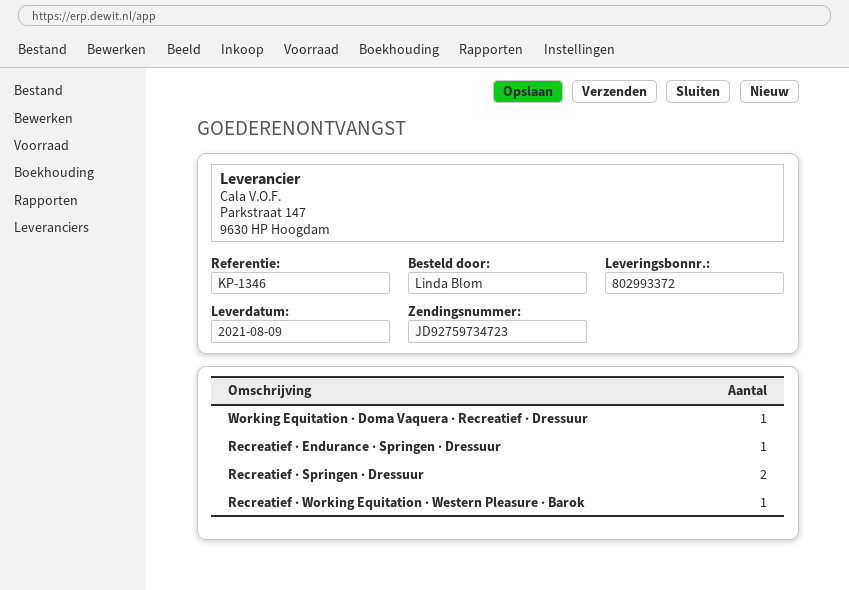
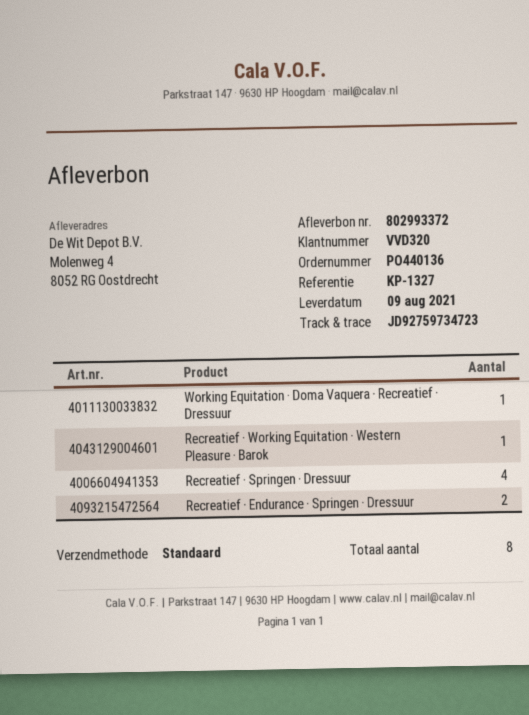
reference: KP-1346 -> KP-1327
Recreatief · Endurance · Springen · Dressuur: 1 -> 2
Recreatief · Springen · Dressuur: 2 -> 4

